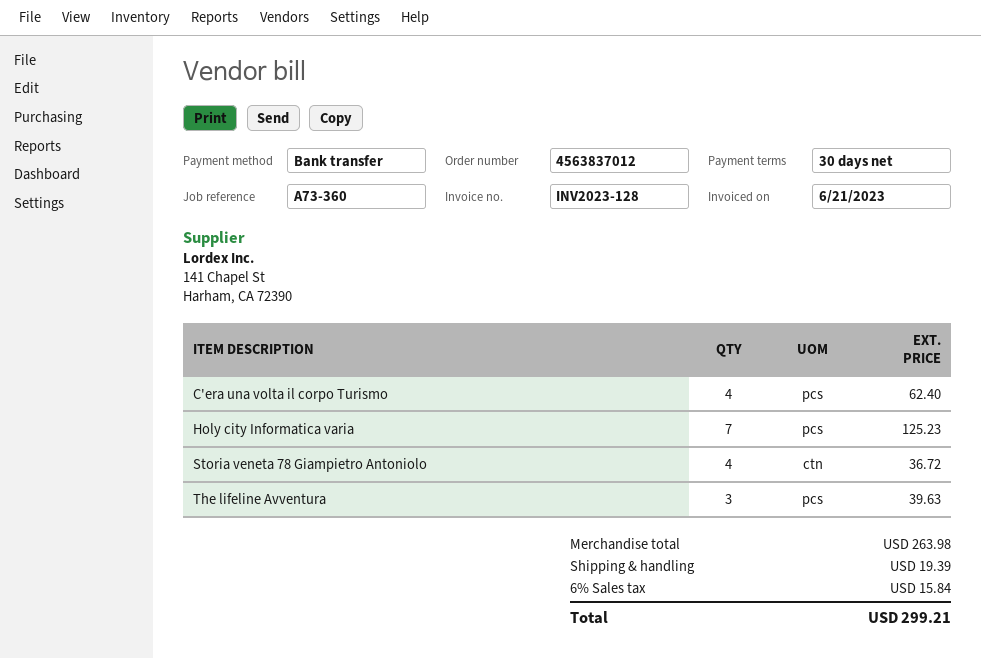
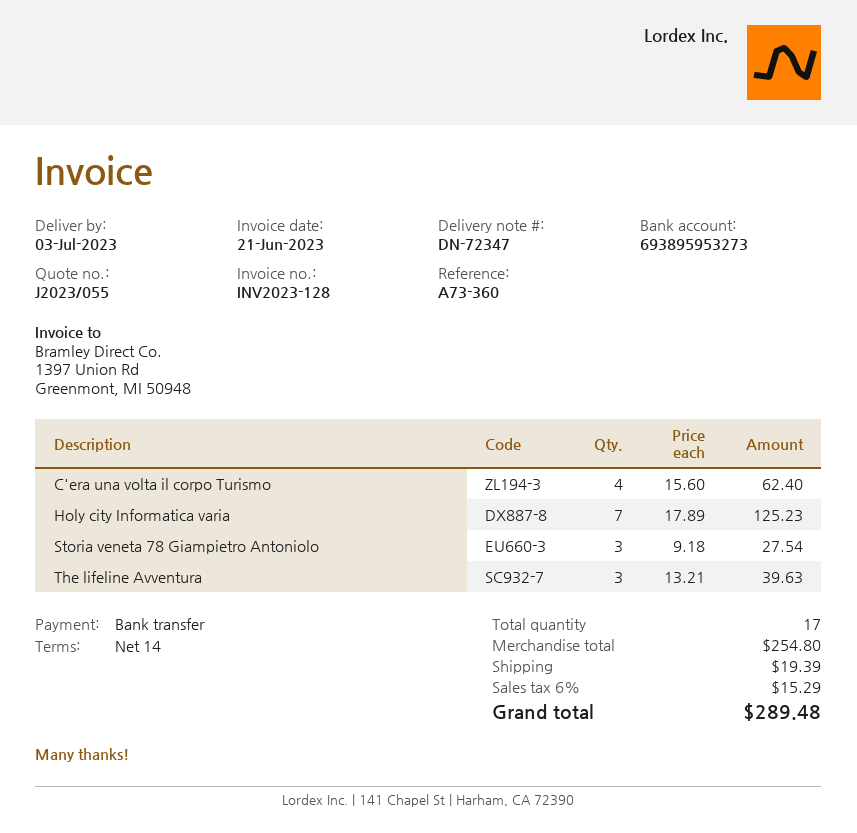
payment terms: 30 days -> 14 days
Storia veneta 78 Giampietro Antoniolo: 4 for 36.72 -> 3 for 27.54
subtotal: 263.98 -> 254.80
tax: 6% = 15.84 -> 6% = 15.29
total: 299.21 -> 289.48

